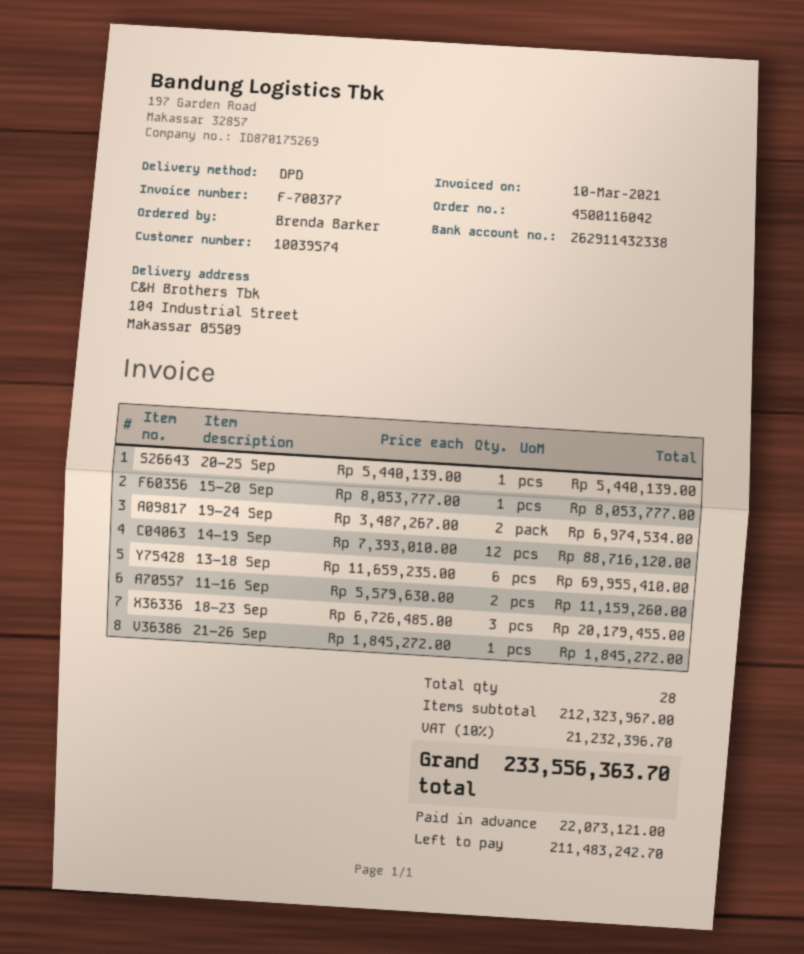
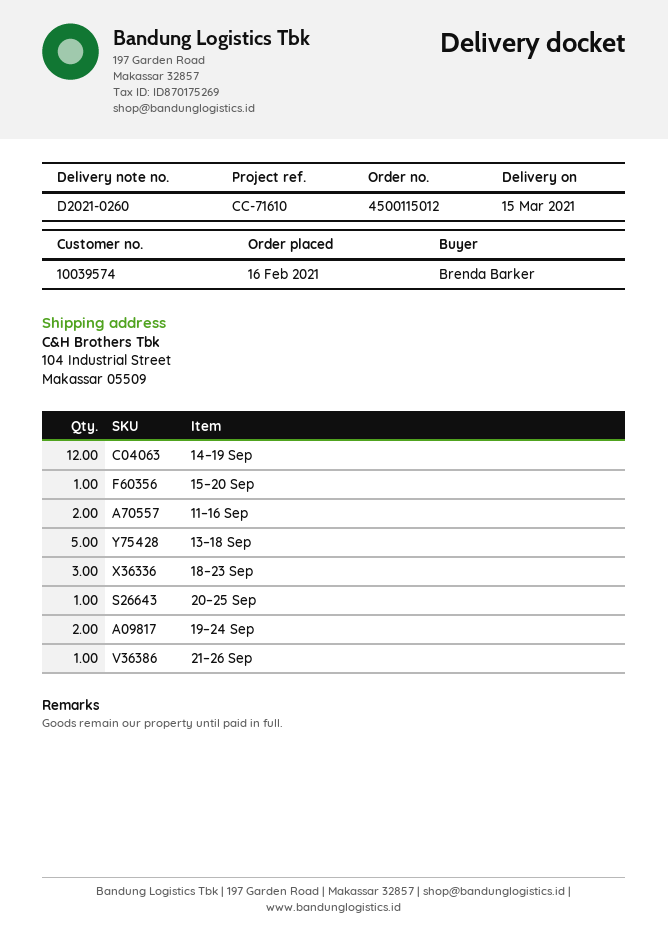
order number: 4500116042 -> 4500115012
13–18 Sep: 6 -> 5

